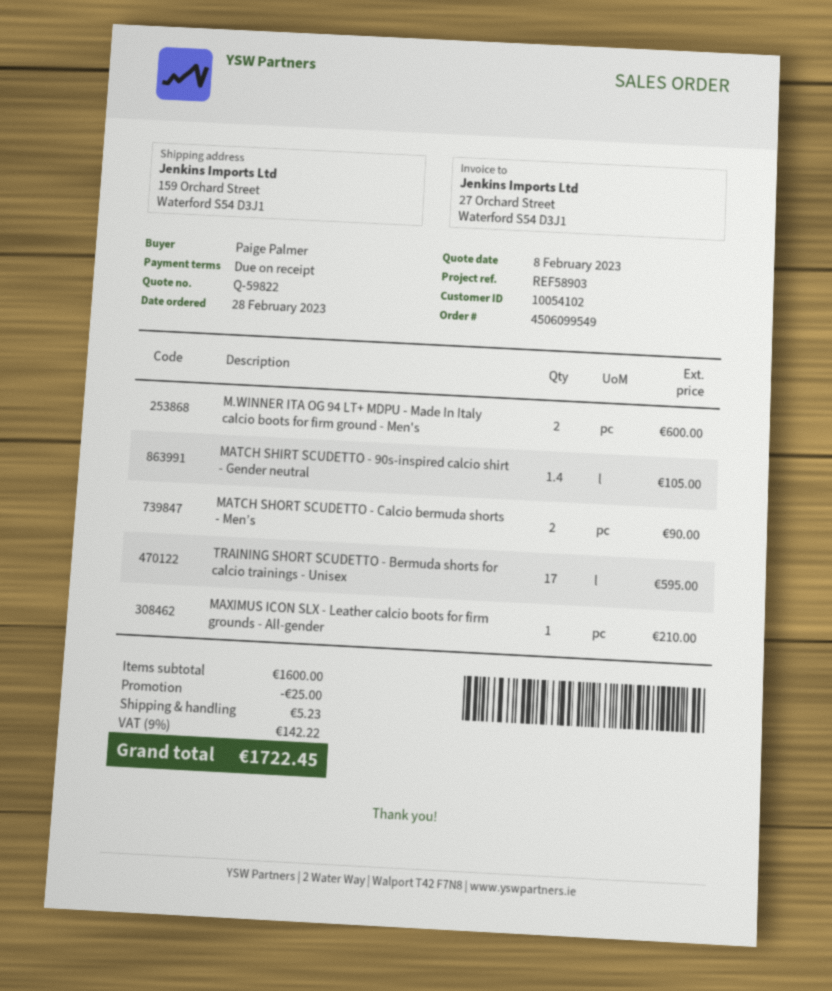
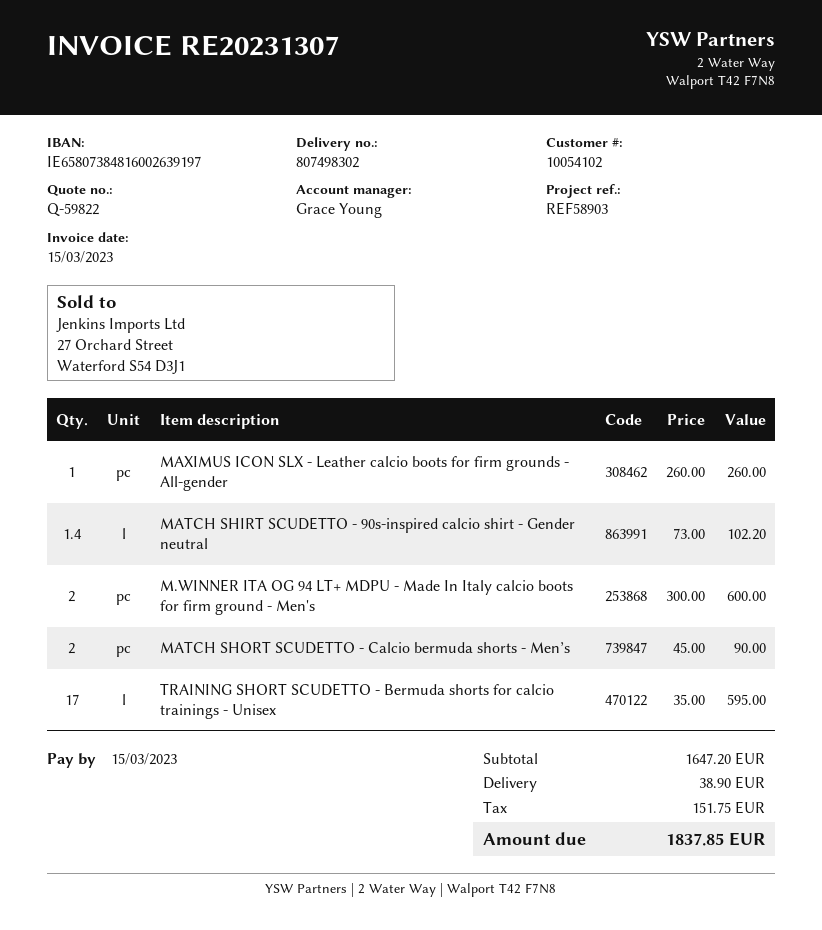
MATCH SHIRT SCUDETTO - 90s-inspired calcio shirt - Gender neutral: 1.4 for 105.00 -> 1.4 for 102.20
MAXIMUS ICON SLX - Leather calcio boots for firm grounds - All-gender: 1 for 210.00 -> 1 for 260.00
subtotal: 1600.00 -> 1647.20
discount: 25.00 -> none
shipping: 5.23 -> 38.90
tax: 142.22 -> 151.75
total: 1722.45 -> 1837.85

